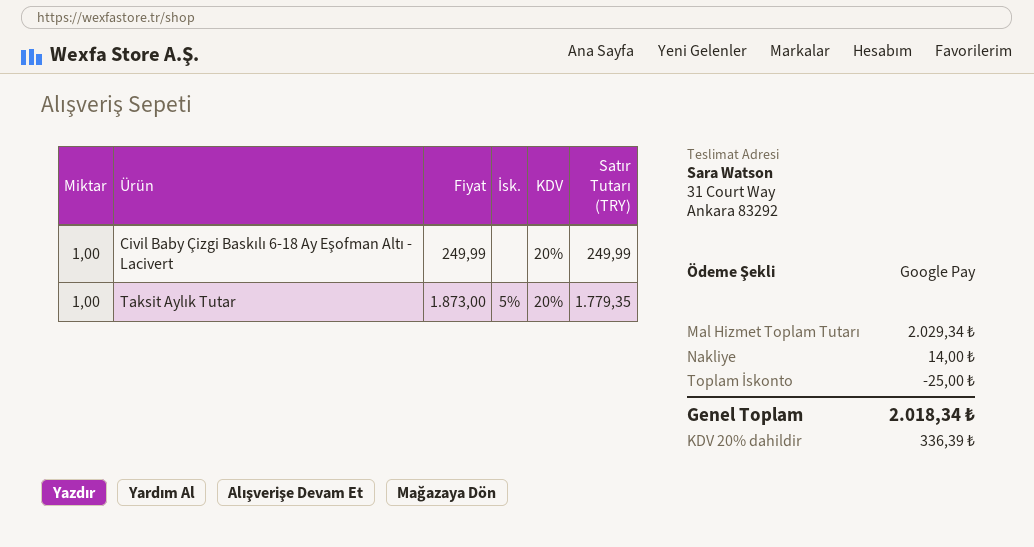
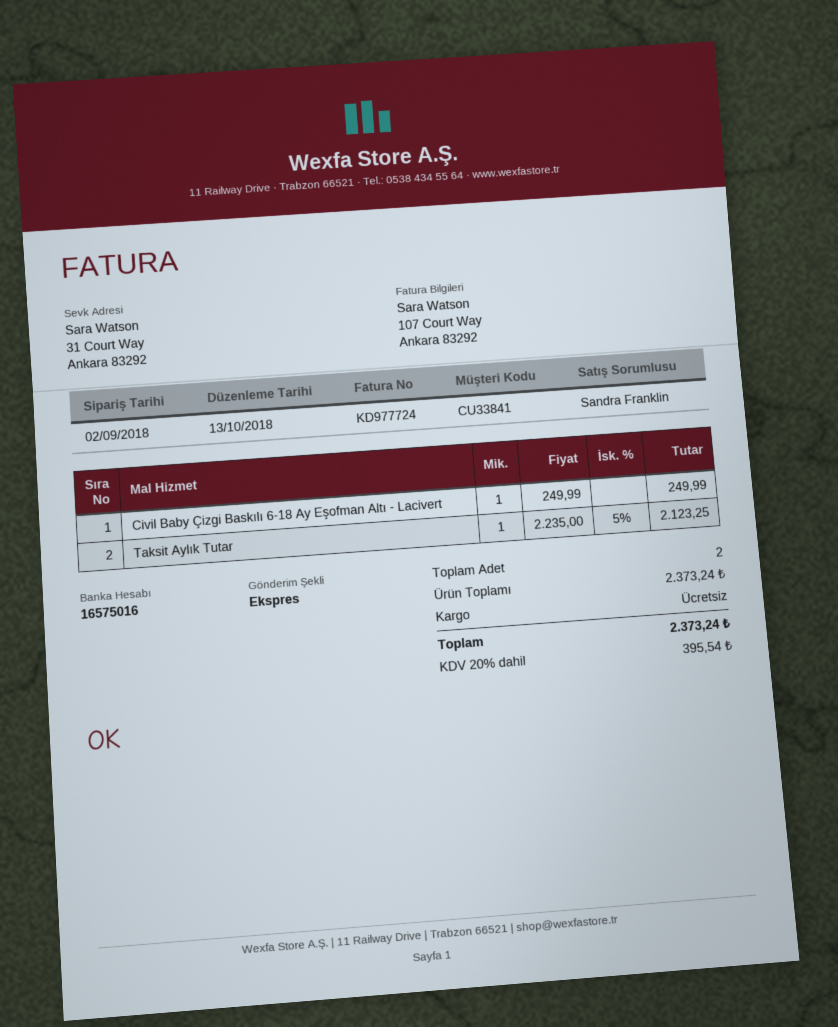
Taksit Aylık Tutar: 1 x 1873.00 - 5% = 1779.35 -> 1 x 2235.00 - 5% = 2123.25
subtotal: 2029.34 -> 2373.24
discount: 25.00 -> none
shipping: 14.00 -> 0.00
tax: 20% = 336.39 -> 20% = 395.54
total: 2018.34 -> 2373.24

